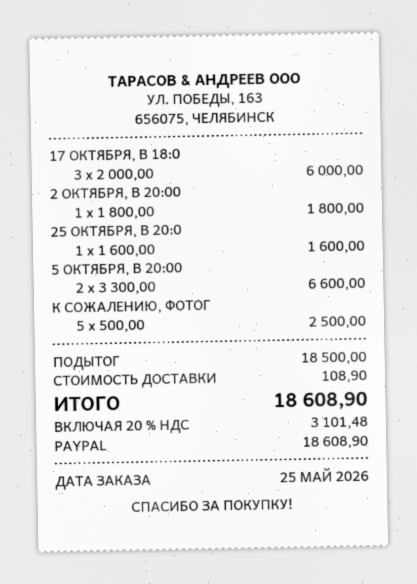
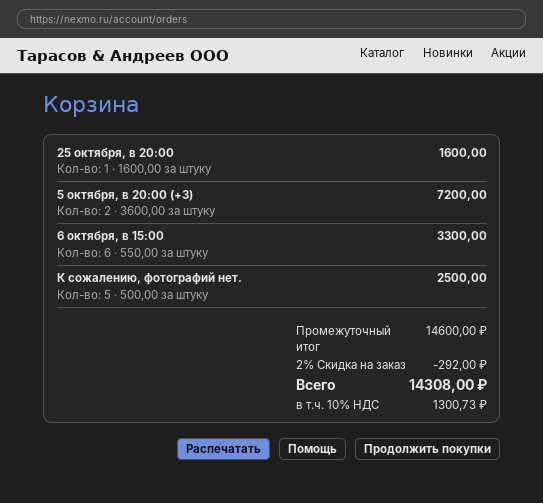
17 ОКТЯБРЯ, В 18:0: 3 x 2000.00 = 6000.00 -> none
2 ОКТЯБРЯ, В 20:00: 1 x 1800.00 = 1800.00 -> none
5 ОКТЯБРЯ, В 20:00: 2 x 3300.00 = 6600.00 -> 2 x 3600.00 = 7200.00
6 октября, в 15:00: none -> 6 x 550.00 = 3300.00
subtotal: 18500.00 -> 14600.00
discount: none -> 2% = 292.00
shipping: 108.90 -> none
tax: 20% = 3101.48 -> 10% = 1300.73
total: 18608.90 -> 14308.00

